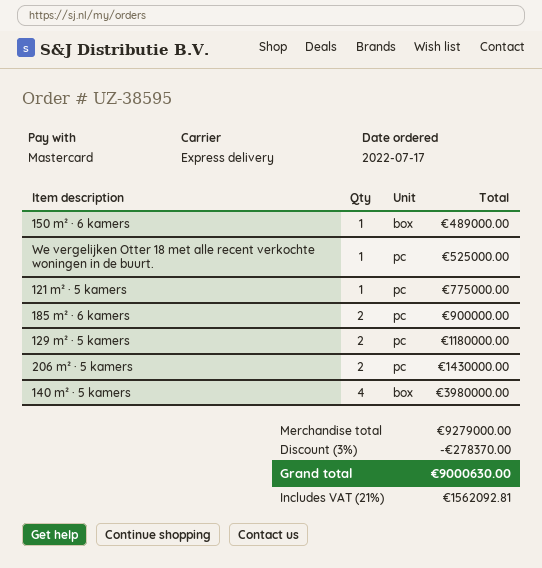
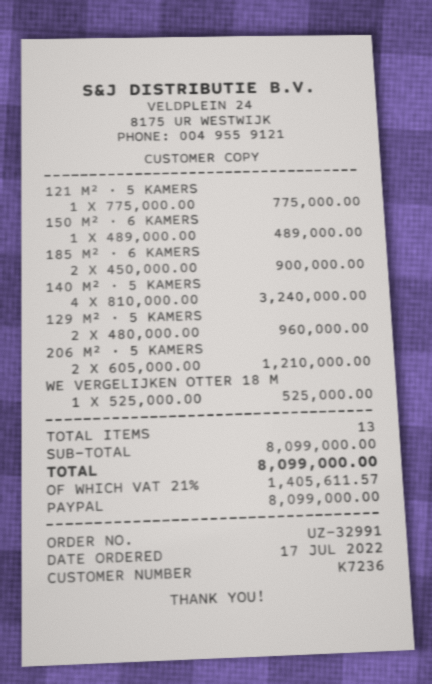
order number: UZ-38595 -> UZ-32991
payment method: Mastercard -> PayPal
129 m² · 5 kamers: 2 for 1180000.00 -> 2 for 960000.00
206 m² · 5 kamers: 2 for 1430000.00 -> 2 for 1210000.00
140 m² · 5 kamers: 4 for 3980000.00 -> 4 for 3240000.00
subtotal: 9279000.00 -> 8099000.00
discount: 3% = 278370.00 -> none
tax: 21% = 1562092.81 -> 21% = 1405611.57
total: 9000630.00 -> 8099000.00

